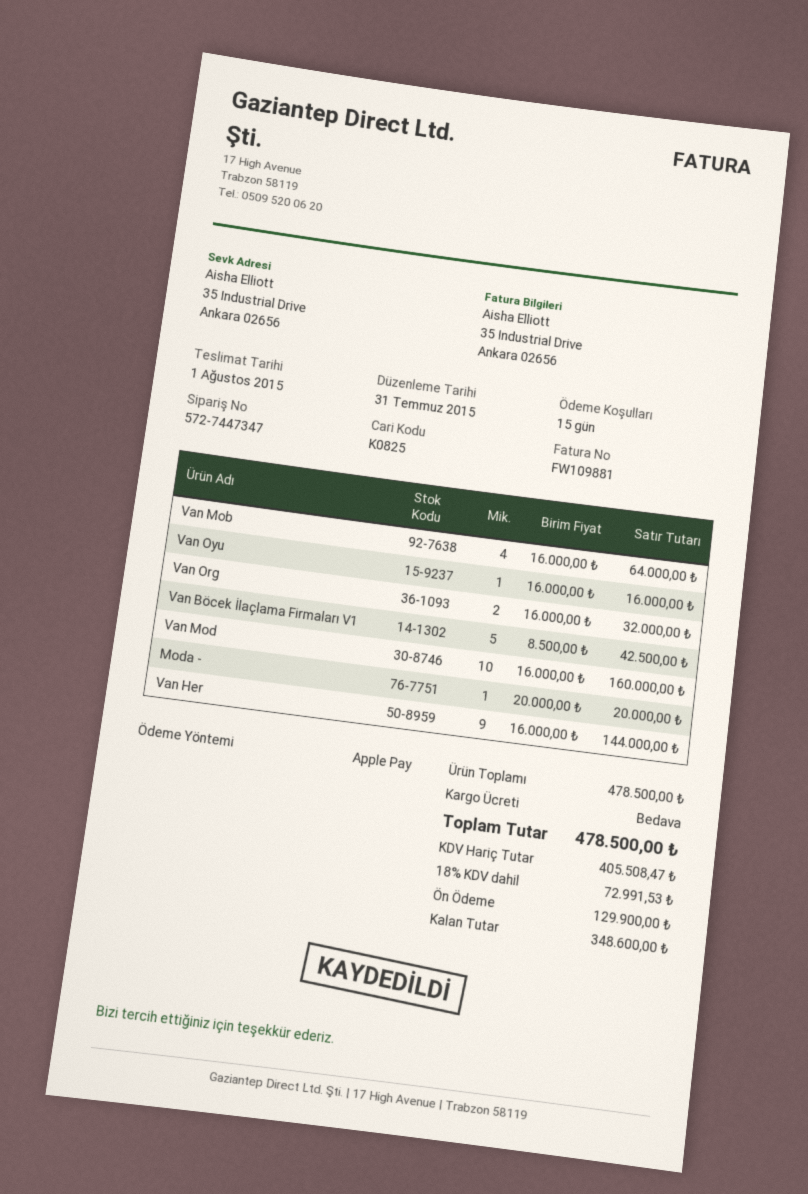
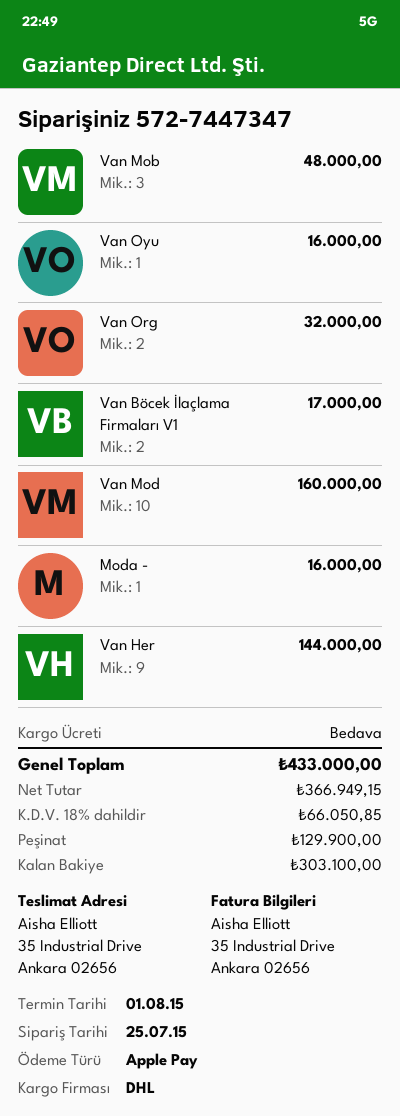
Van Mob: 4 for 64000.00 -> 3 for 48000.00
Van Böcek İlaçlama Firmaları V1: 5 for 42500.00 -> 2 for 17000.00
Moda -: 1 for 20000.00 -> 1 for 16000.00
net: 405508.47 -> 366949.15
tax: 18% = 72991.53 -> 18% = 66050.85
total: 478500.00 -> 433000.00
balance: 348600.00 -> 303100.00

